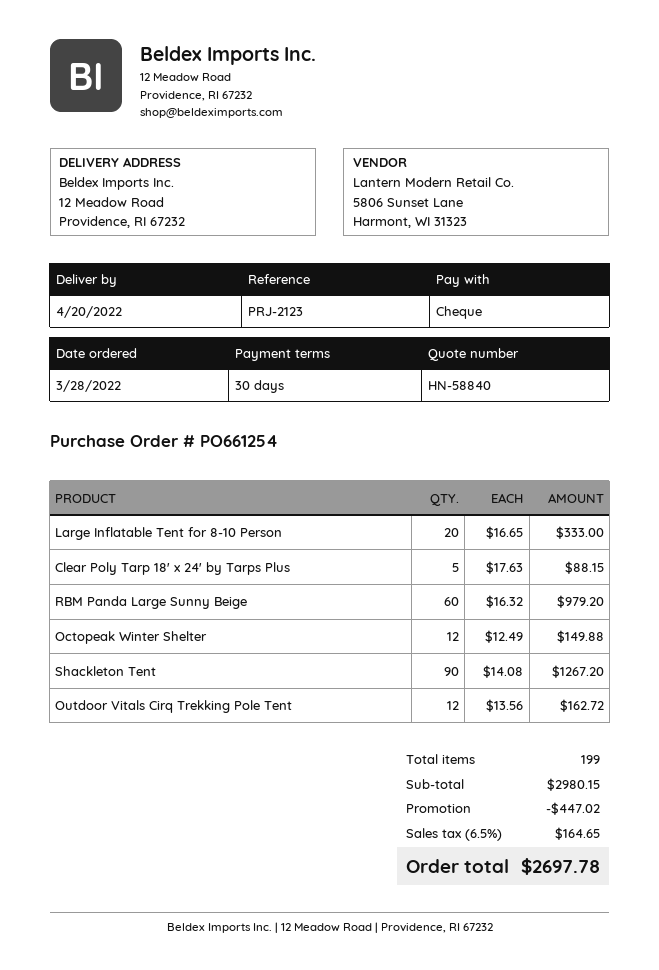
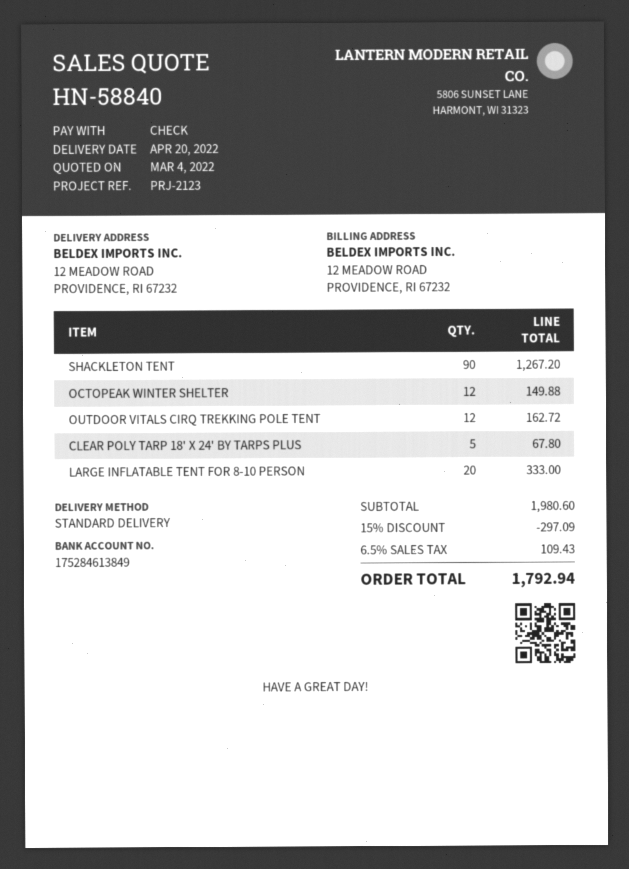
Clear Poly Tarp 18' x 24' by Tarps Plus: 5 for 88.15 -> 5 for 67.80
RBM Panda Large Sunny Beige: 60 for 979.20 -> none
subtotal: 2980.15 -> 1980.60
discount: 447.02 -> 297.09
tax: 6.5% = 164.65 -> 6.5% = 109.43
total: 2697.78 -> 1792.94

